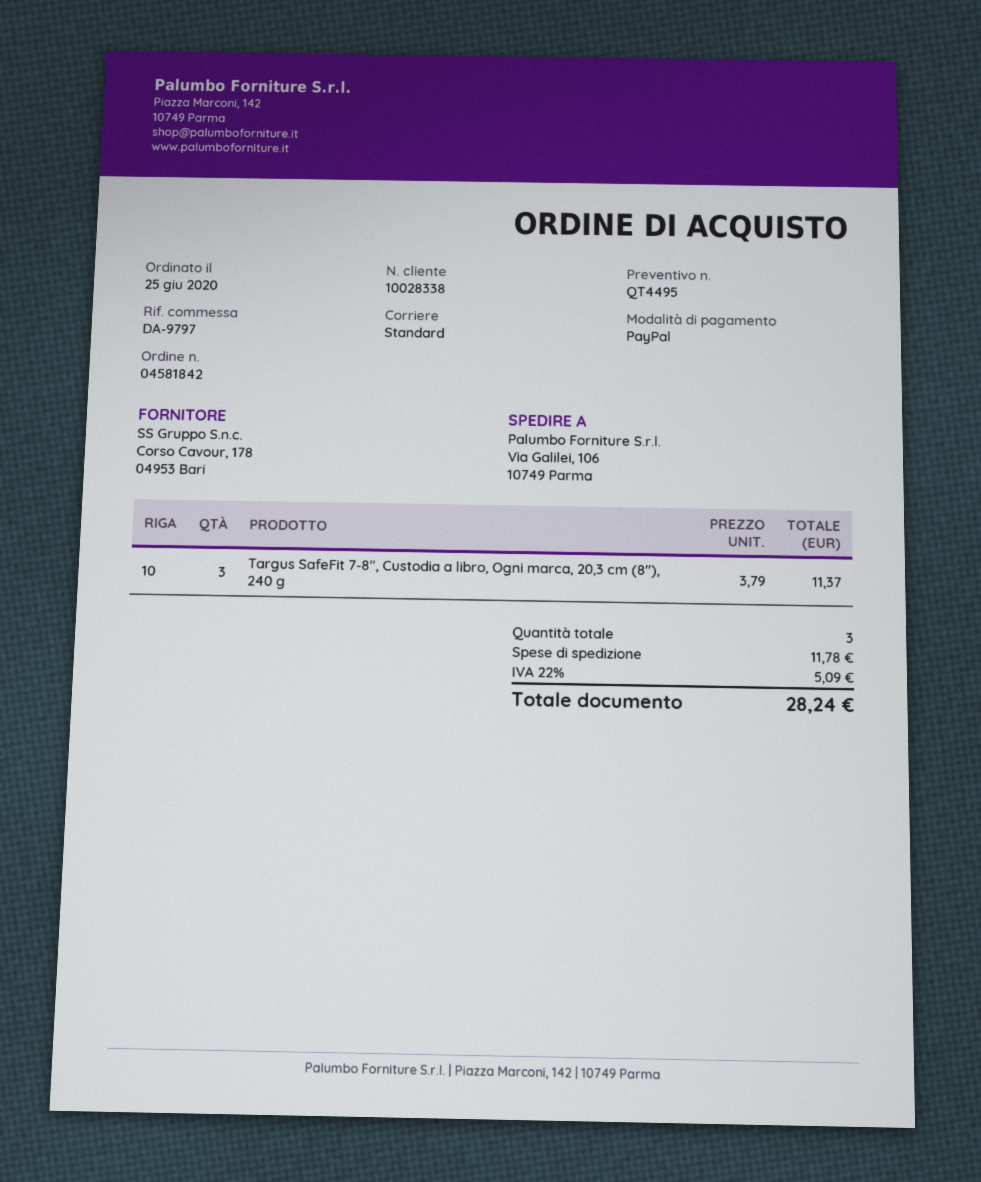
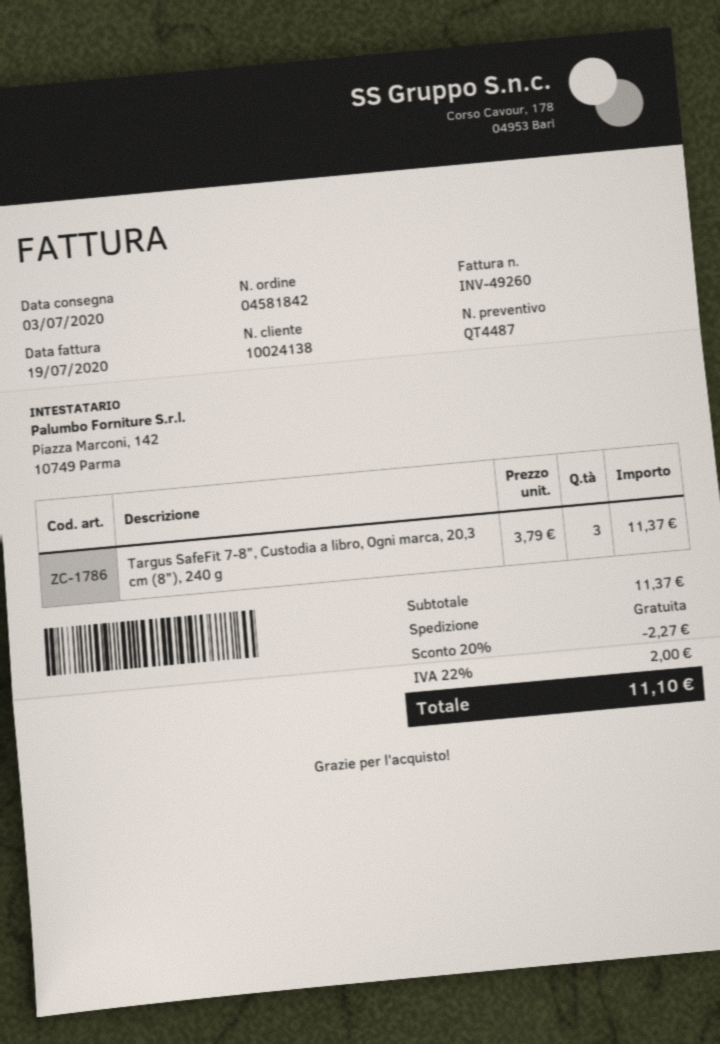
quote number: QT4495 -> QT4487
customer number: 10028338 -> 10024138
discount: none -> 20% = 2.27
shipping: 11.78 -> 0.00
tax: 22% = 5.09 -> 22% = 2.00
total: 28.24 -> 11.10

